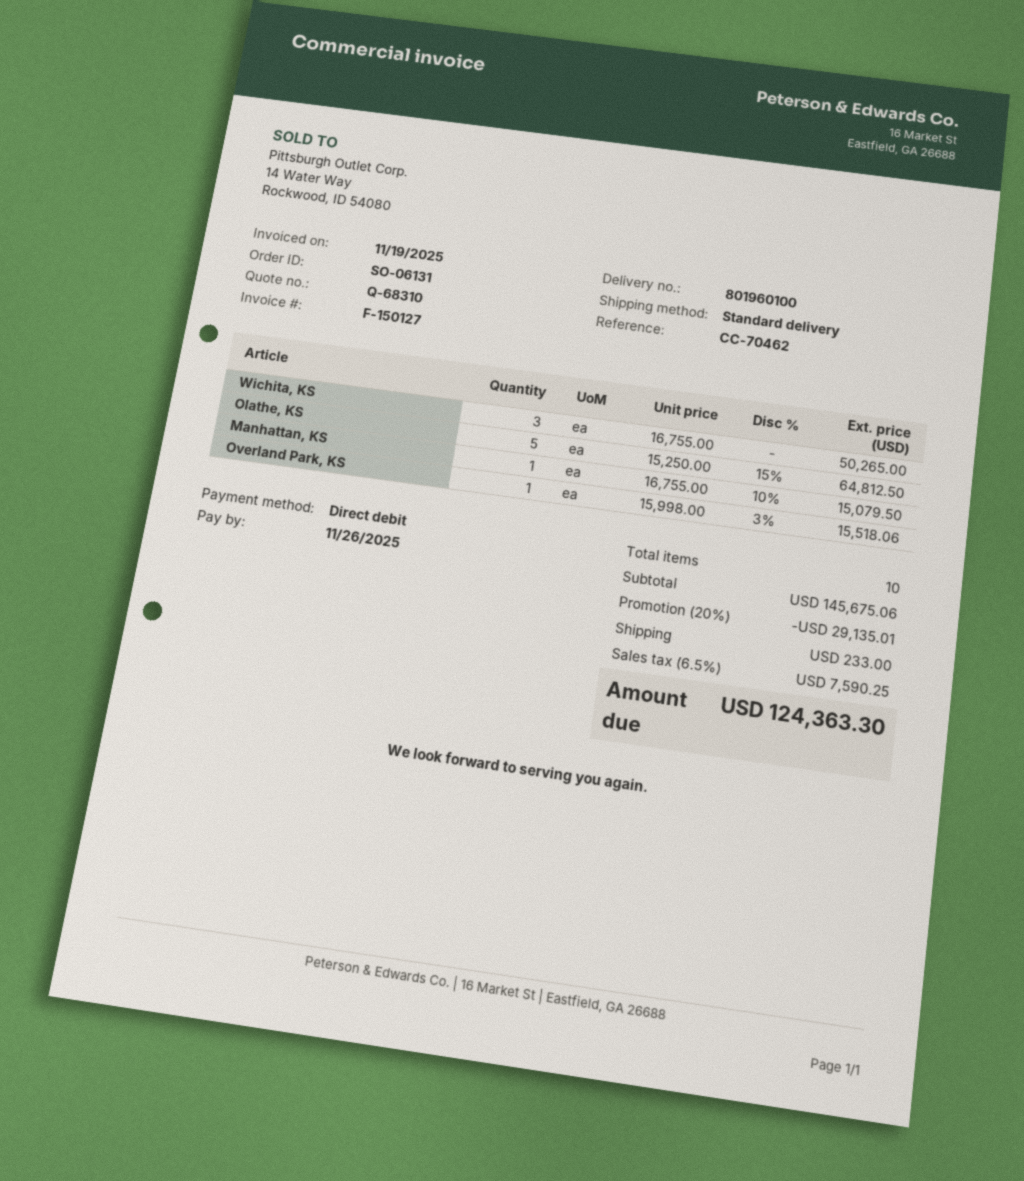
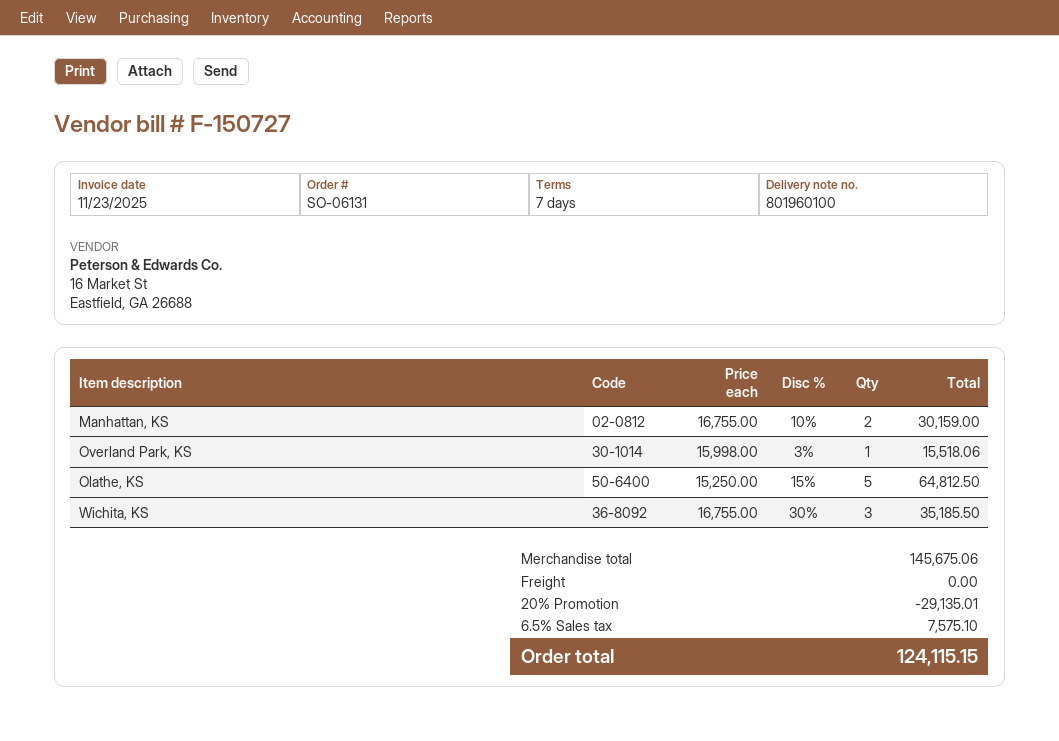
invoice number: F-150127 -> F-150727
invoice date: 2025-11-19 -> 2025-11-23
Wichita, KS: 3 x 16755.00 = 50265.00 -> 3 x 16755.00 - 30% = 35185.50
Manhattan, KS: 1 x 16755.00 - 10% = 15079.50 -> 2 x 16755.00 - 10% = 30159.00
shipping: 233.00 -> 0.00
tax: 6.5% = 7590.25 -> 6.5% = 7575.10
total: 124363.30 -> 124115.15

